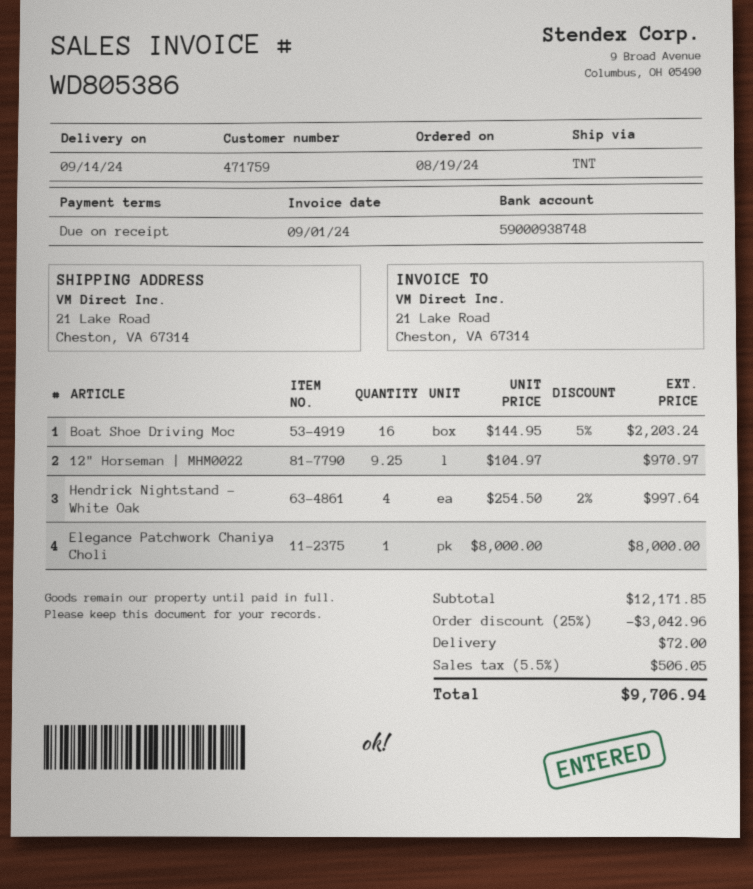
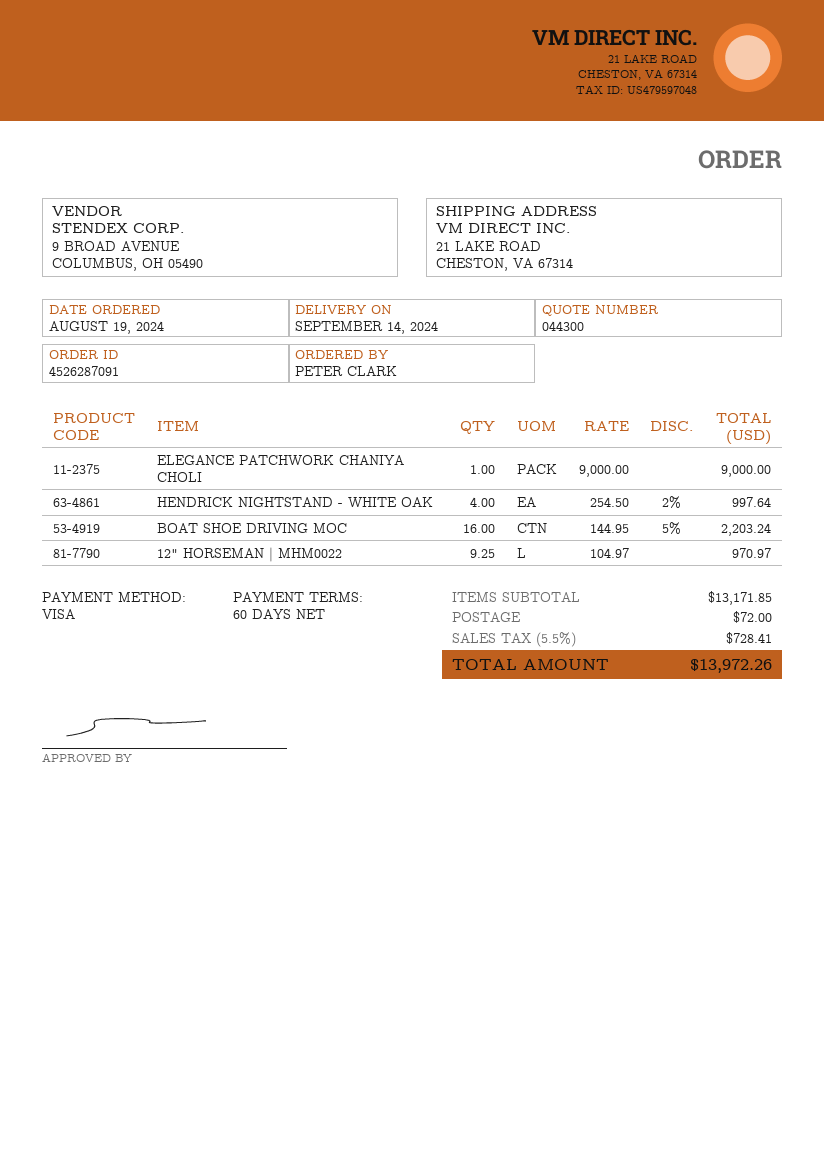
payment terms: on receipt -> 60 days
Elegance Patchwork Chaniya Choli: 1 x 8000.00 = 8000.00 -> 1 x 9000.00 = 9000.00
subtotal: 12171.85 -> 13171.85
discount: 25% = 3042.96 -> none
tax: 5.5% = 506.05 -> 5.5% = 728.41
total: 9706.94 -> 13972.26

